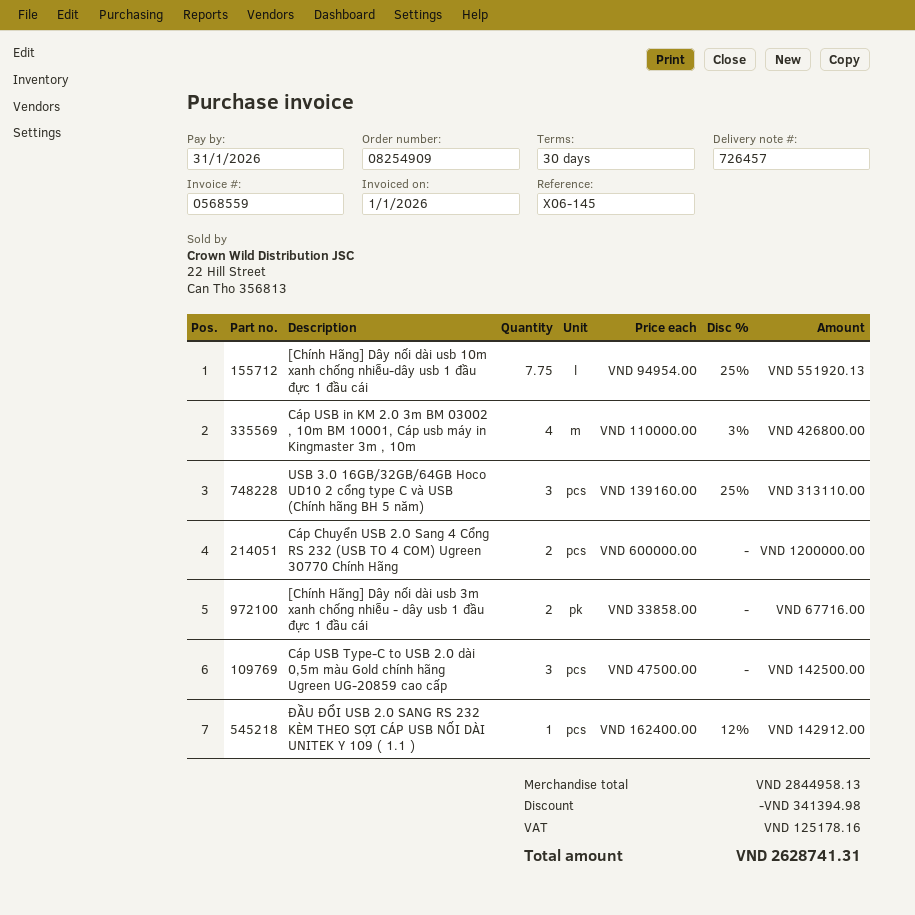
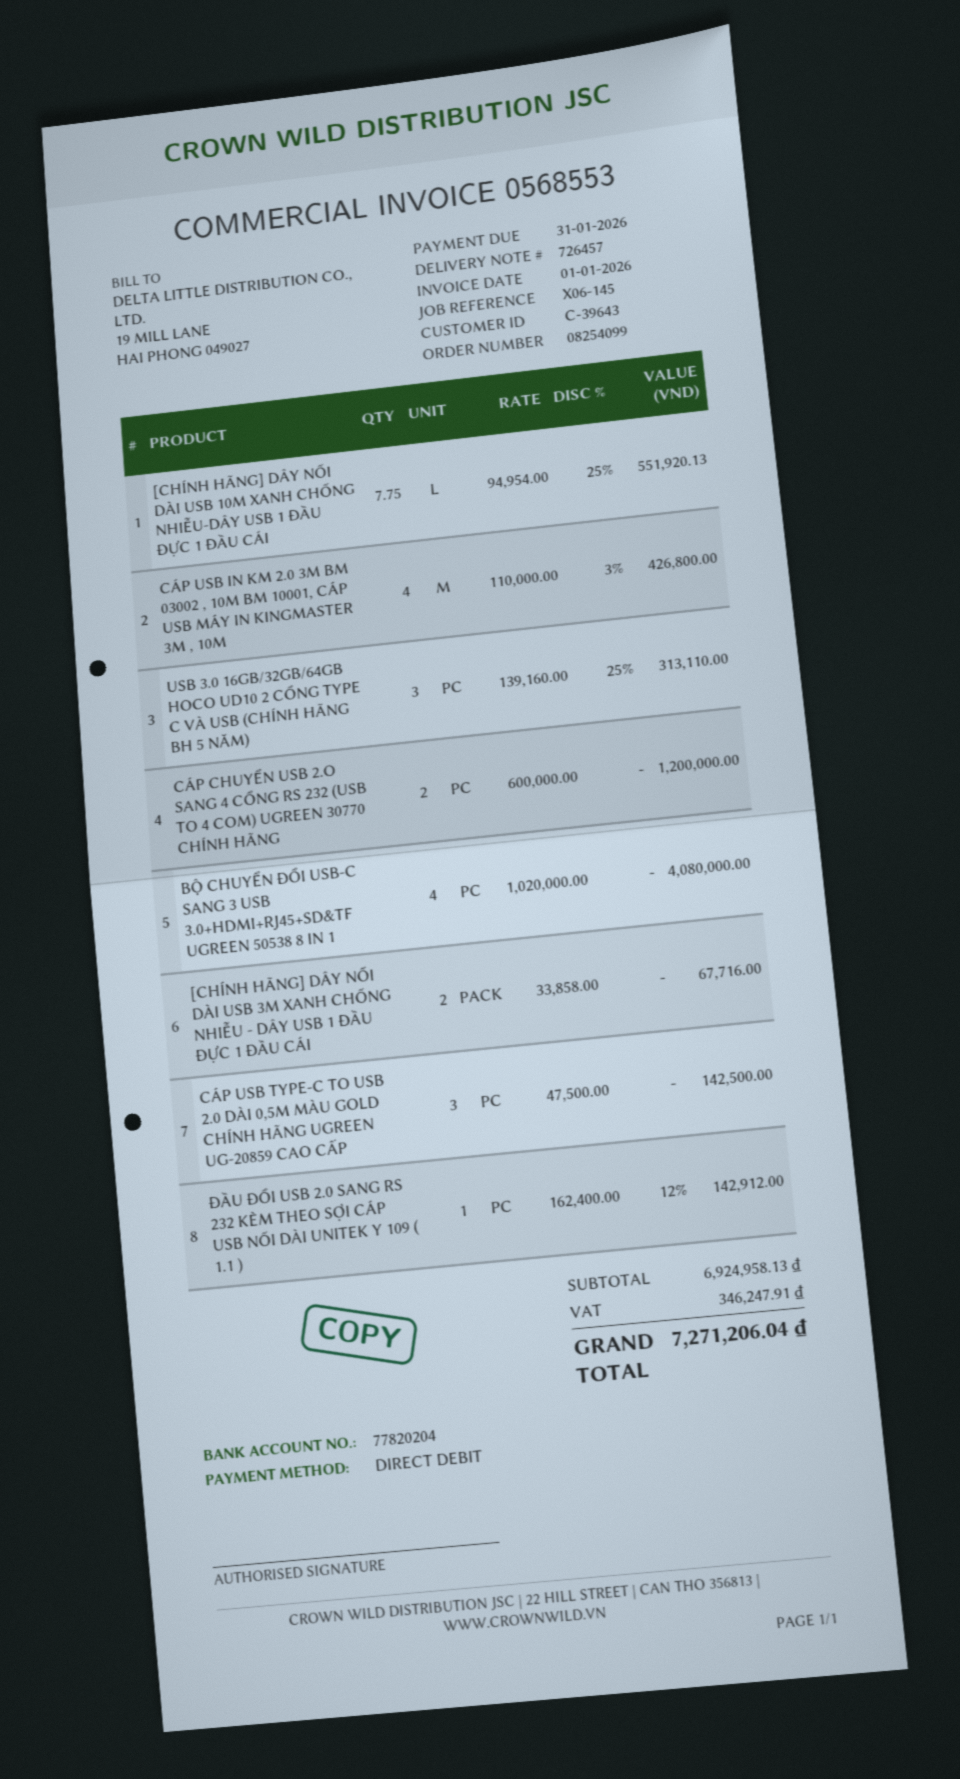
order number: 08254909 -> 08254099
invoice number: 0568559 -> 0568553
BỘ CHUYỂN ĐỔI USB-C SANG 3 USB 3.0+HDMI+RJ45+SD&TF UGREEN 50538 8 IN 1: none -> 4 x 1020000.00 = 4080000.00
subtotal: 2844958.13 -> 6924958.13
discount: 341394.98 -> none
tax: 125178.16 -> 346247.91
total: 2628741.31 -> 7271206.04

